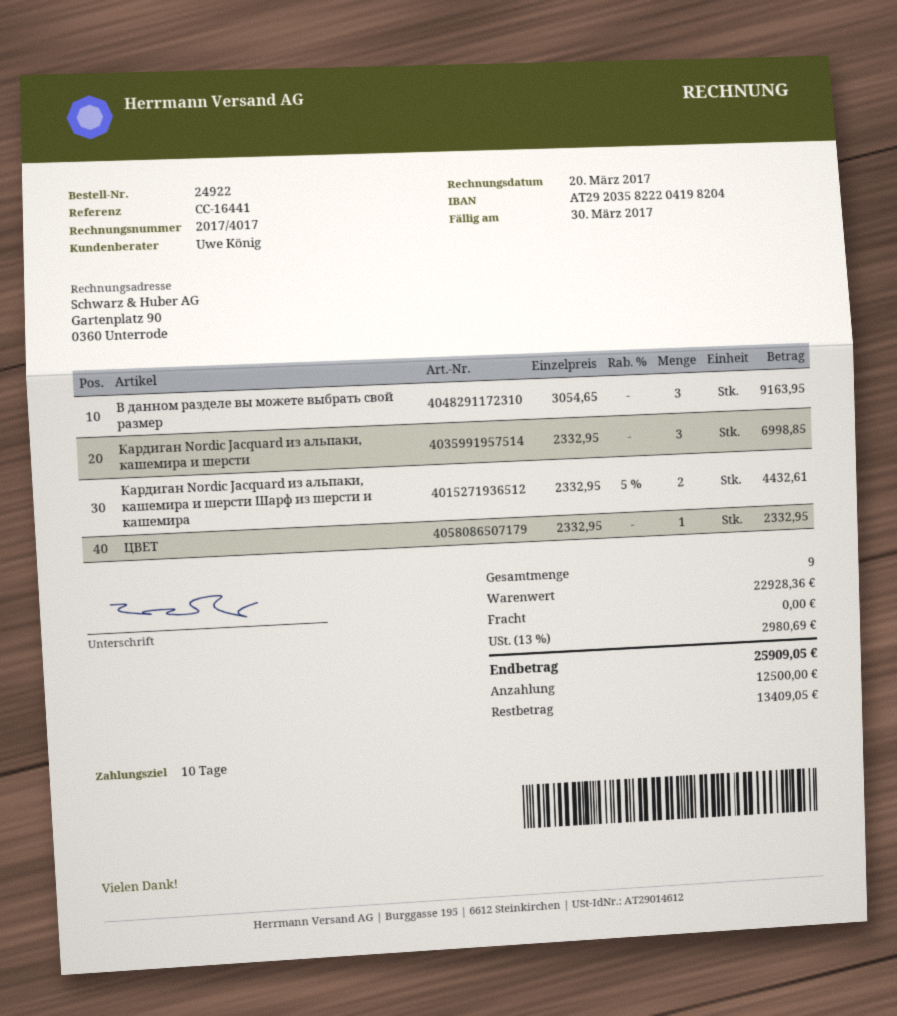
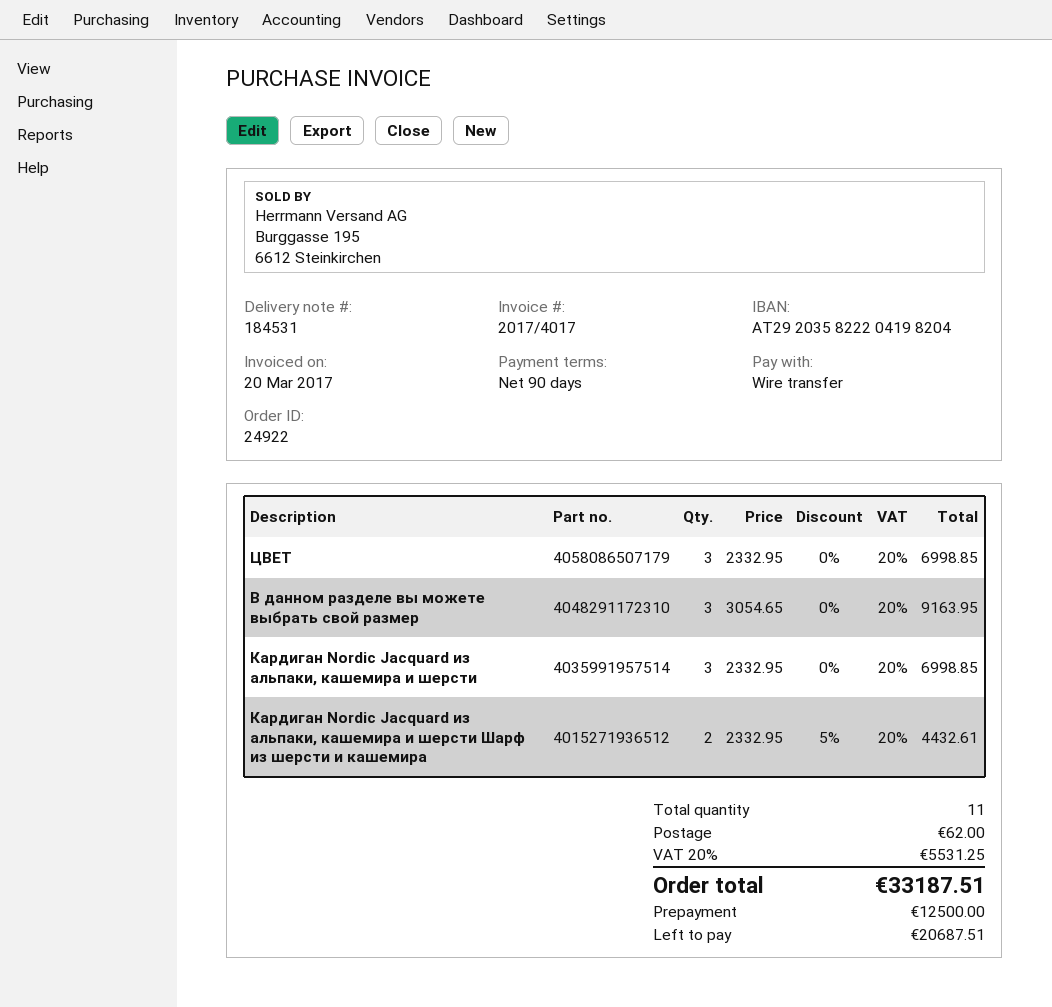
payment terms: 10 days -> 90 days
ЦВЕТ: 1 x 2332.95 = 2332.95 -> 3 x 2332.95 = 6998.85
total quantity: 9 -> 11
shipping: 0.00 -> 62.00
tax: 13% = 2980.69 -> 20% = 5531.25
total: 25909.05 -> 33187.51
balance: 13409.05 -> 20687.51

